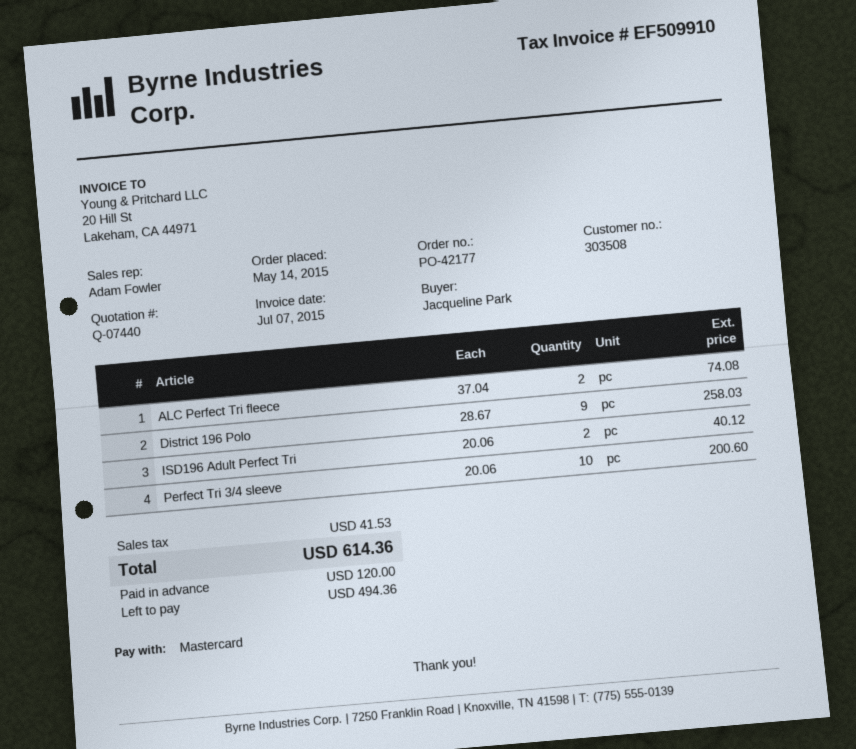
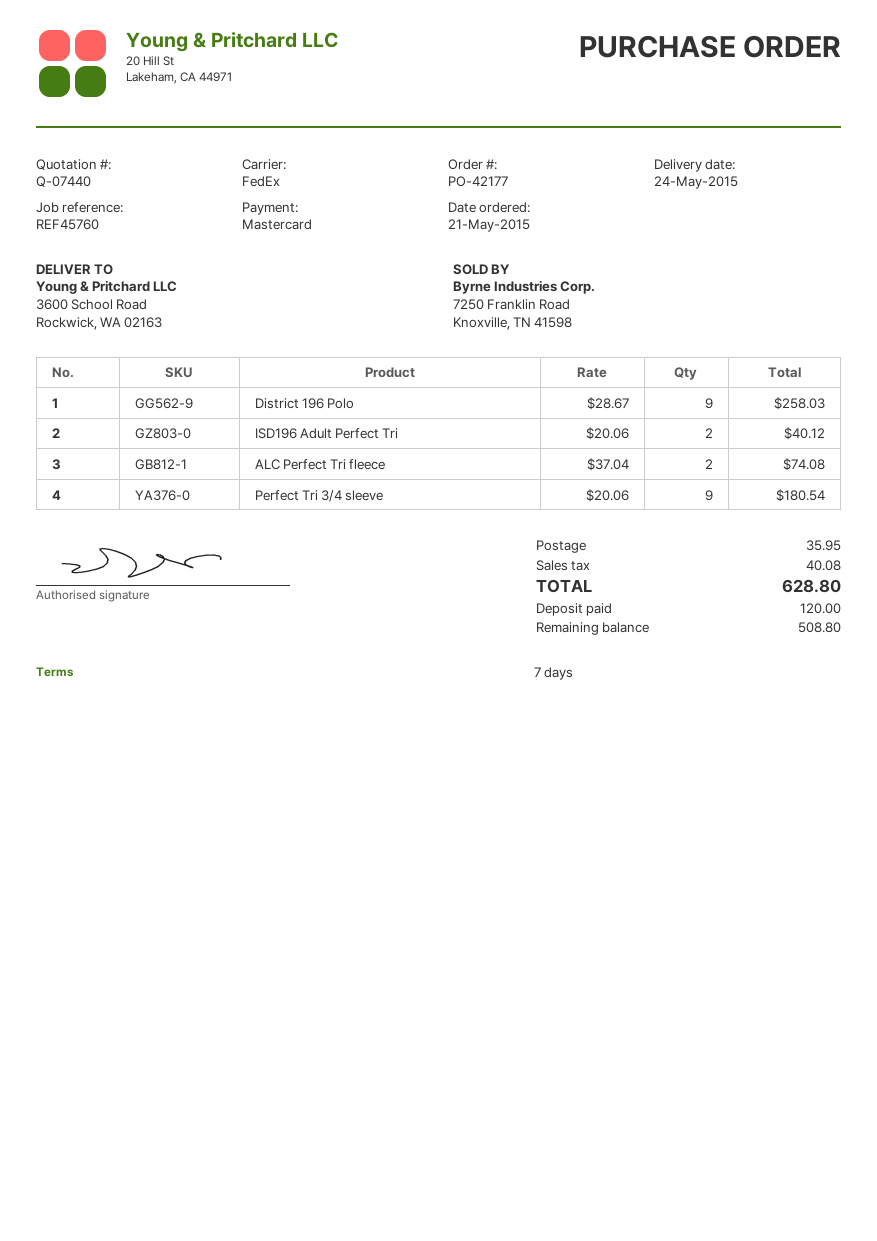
order date: 2015-05-14 -> 2015-05-21
Perfect Tri 3/4 sleeve: 10 x 20.06 = 200.60 -> 9 x 20.06 = 180.54
shipping: none -> 35.95
tax: 41.53 -> 40.08
total: 614.36 -> 628.80
balance: 494.36 -> 508.80

